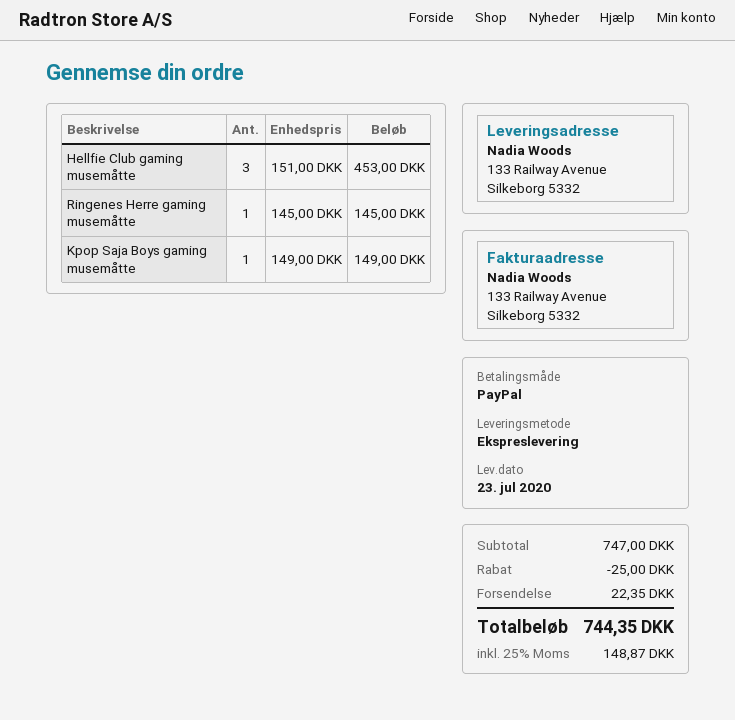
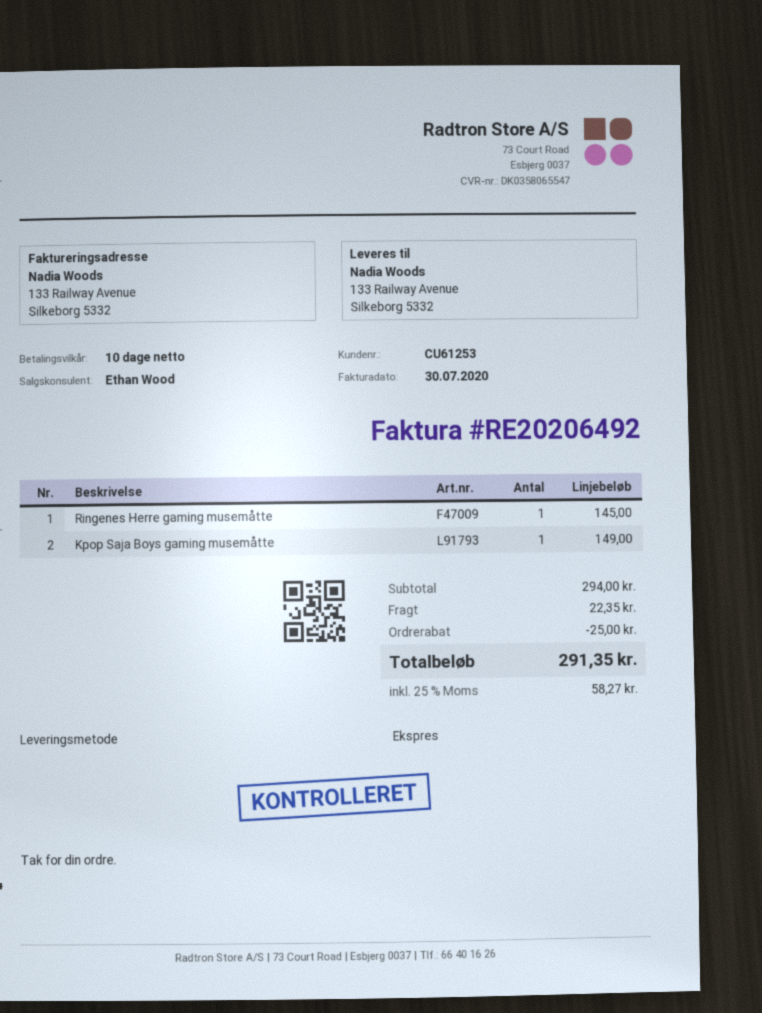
Hellfie Club gaming musemåtte: 3 for 453.00 -> none
subtotal: 747.00 -> 294.00
tax: 25% = 148.87 -> 25% = 58.27
total: 744.35 -> 291.35

